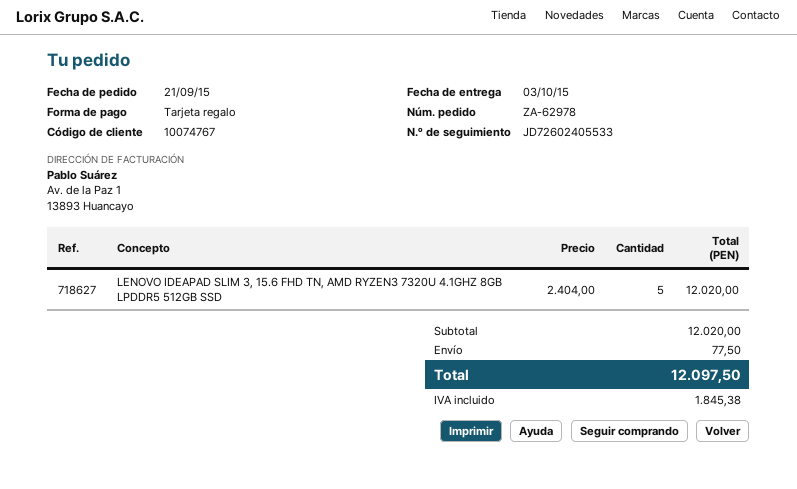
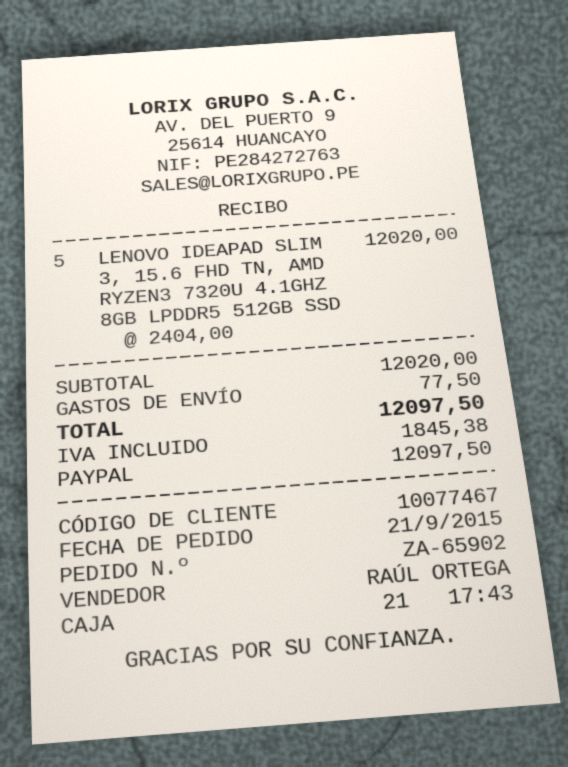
order number: ZA-62978 -> ZA-65902
customer number: 10074767 -> 10077467
payment method: gift card -> PayPal

